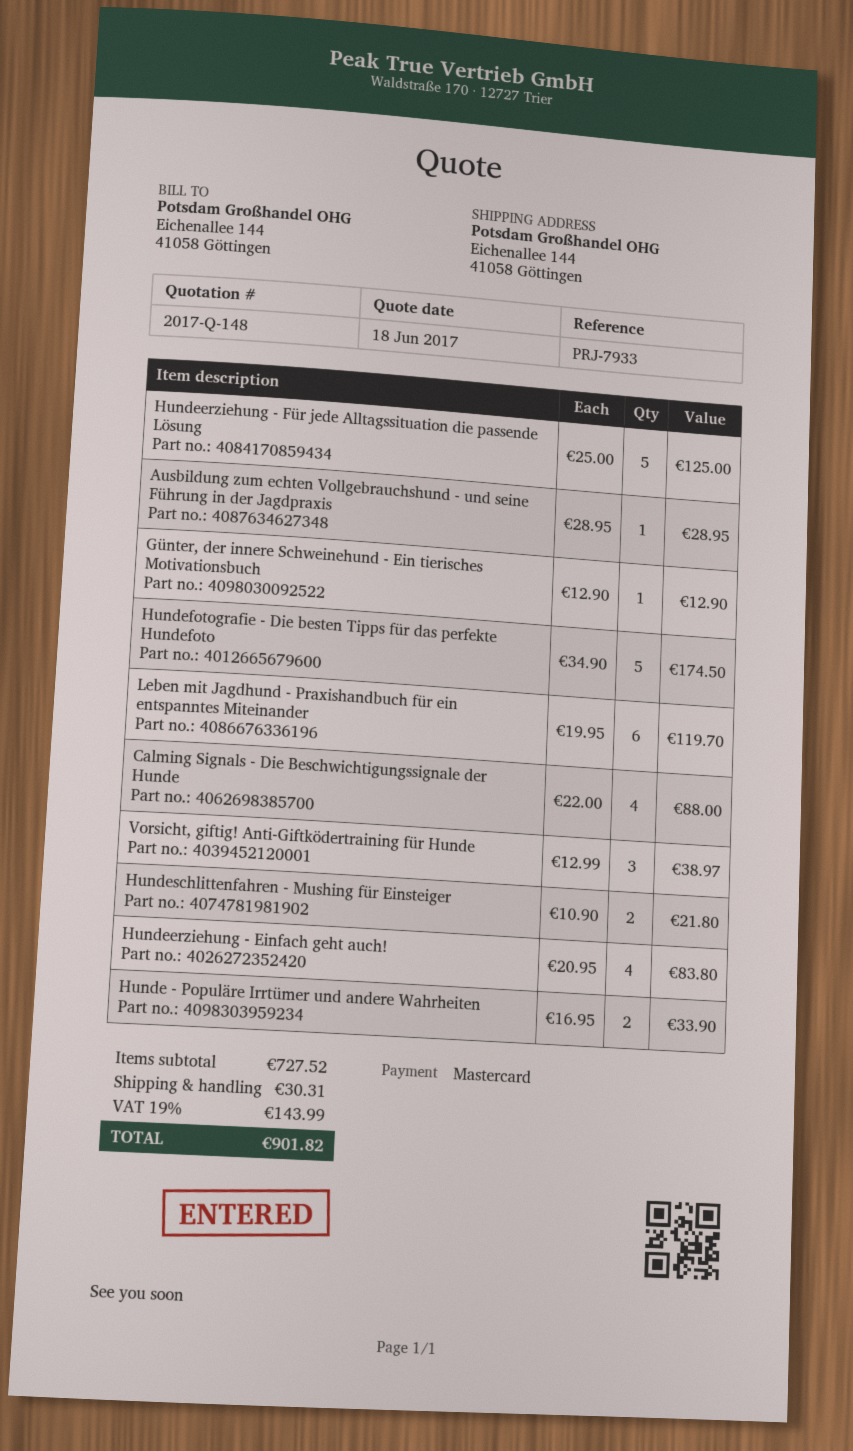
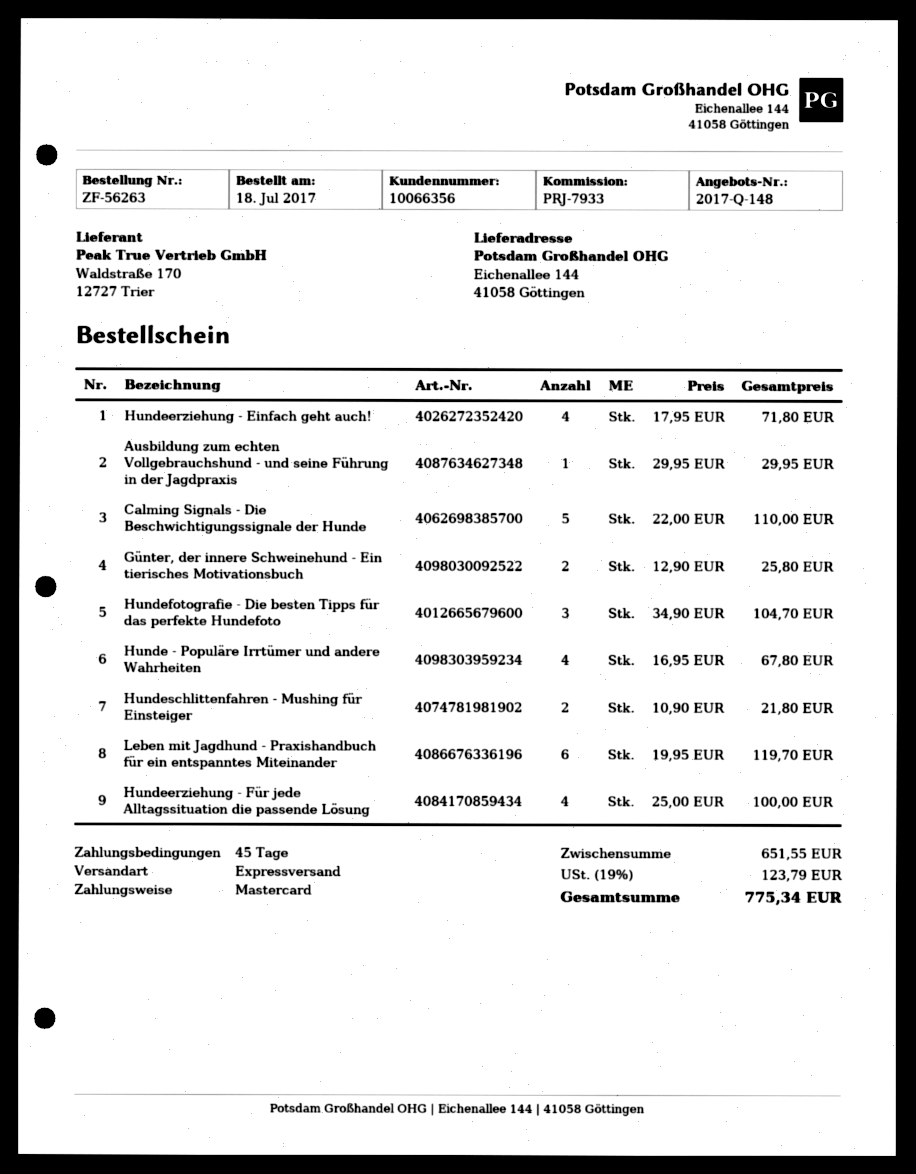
Hundeerziehung - Für jede Alltagssituation die passende Lösung: 5 x 25.00 = 125.00 -> 4 x 25.00 = 100.00
Ausbildung zum echten Vollgebrauchshund - und seine Führung in der Jagdpraxis: 1 x 28.95 = 28.95 -> 1 x 29.95 = 29.95
Günter, der innere Schweinehund - Ein tierisches Motivationsbuch: 1 x 12.90 = 12.90 -> 2 x 12.90 = 25.80
Hundefotografie - Die besten Tipps für das perfekte Hundefoto: 5 x 34.90 = 174.50 -> 3 x 34.90 = 104.70
Calming Signals - Die Beschwichtigungssignale der Hunde: 4 x 22.00 = 88.00 -> 5 x 22.00 = 110.00
Vorsicht, giftig! Anti-Giftködertraining für Hunde: 3 x 12.99 = 38.97 -> none
Hundeerziehung - Einfach geht auch!: 4 x 20.95 = 83.80 -> 4 x 17.95 = 71.80
Hunde - Populäre Irrtümer und andere Wahrheiten: 2 x 16.95 = 33.90 -> 4 x 16.95 = 67.80
subtotal: 727.52 -> 651.55
shipping: 30.31 -> none
tax: 19% = 143.99 -> 19% = 123.79
total: 901.82 -> 775.34

